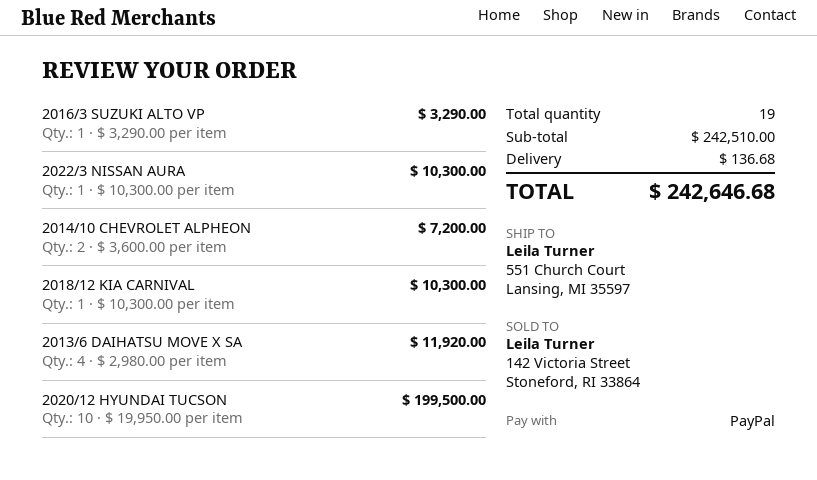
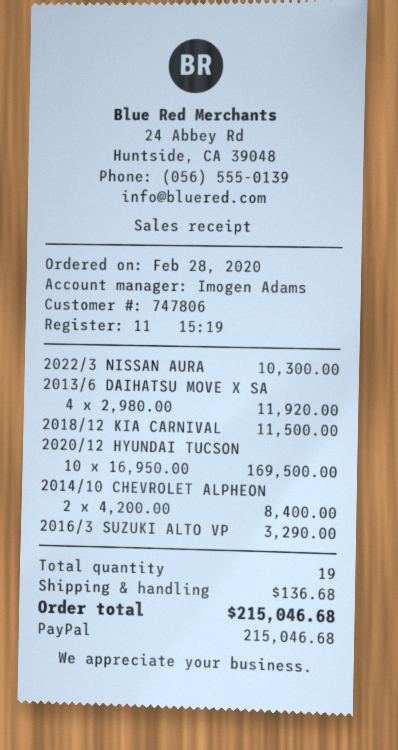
2014/10 CHEVROLET ALPHEON: 2 x 3600.00 = 7200.00 -> 2 x 4200.00 = 8400.00
2018/12 KIA CARNIVAL: 1 x 10300.00 = 10300.00 -> 1 x 11500.00 = 11500.00
2020/12 HYUNDAI TUCSON: 10 x 19950.00 = 199500.00 -> 10 x 16950.00 = 169500.00
total: 242646.68 -> 215046.68

